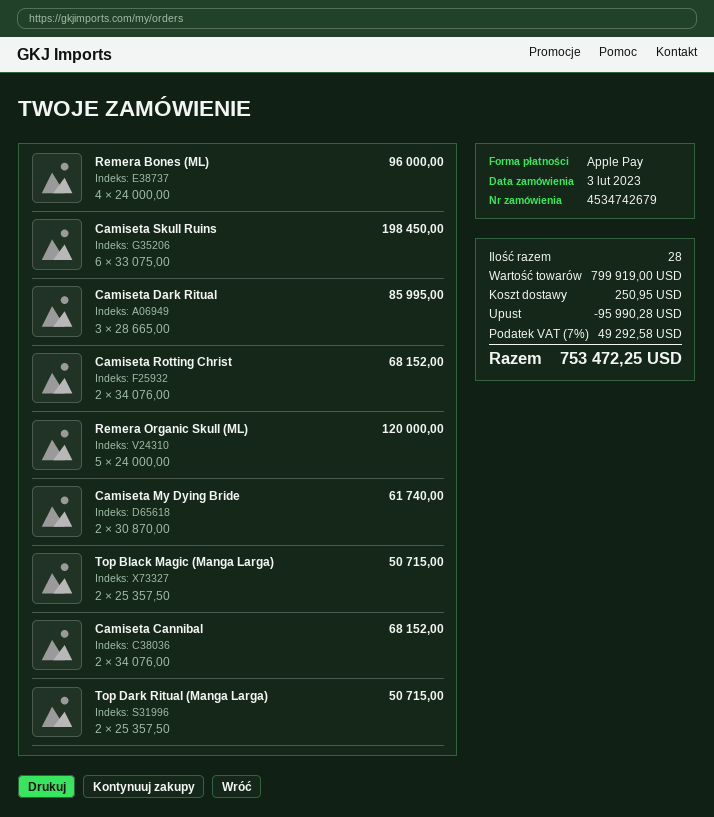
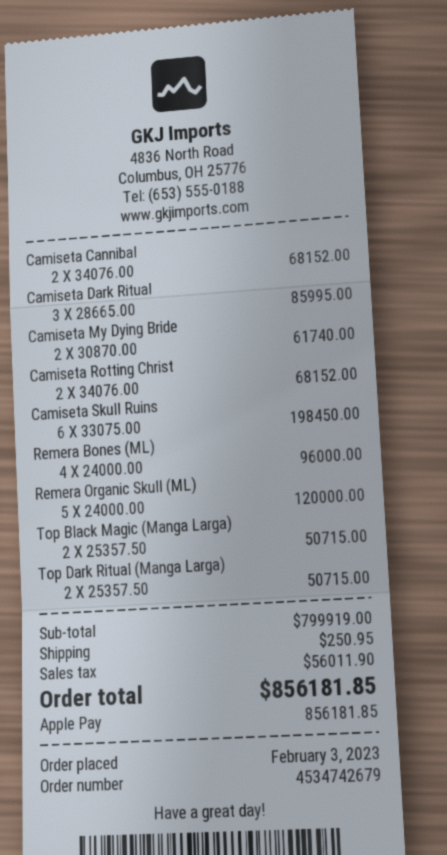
discount: 95990.28 -> none
tax: 49292.58 -> 56011.90
total: 753472.25 -> 856181.85

